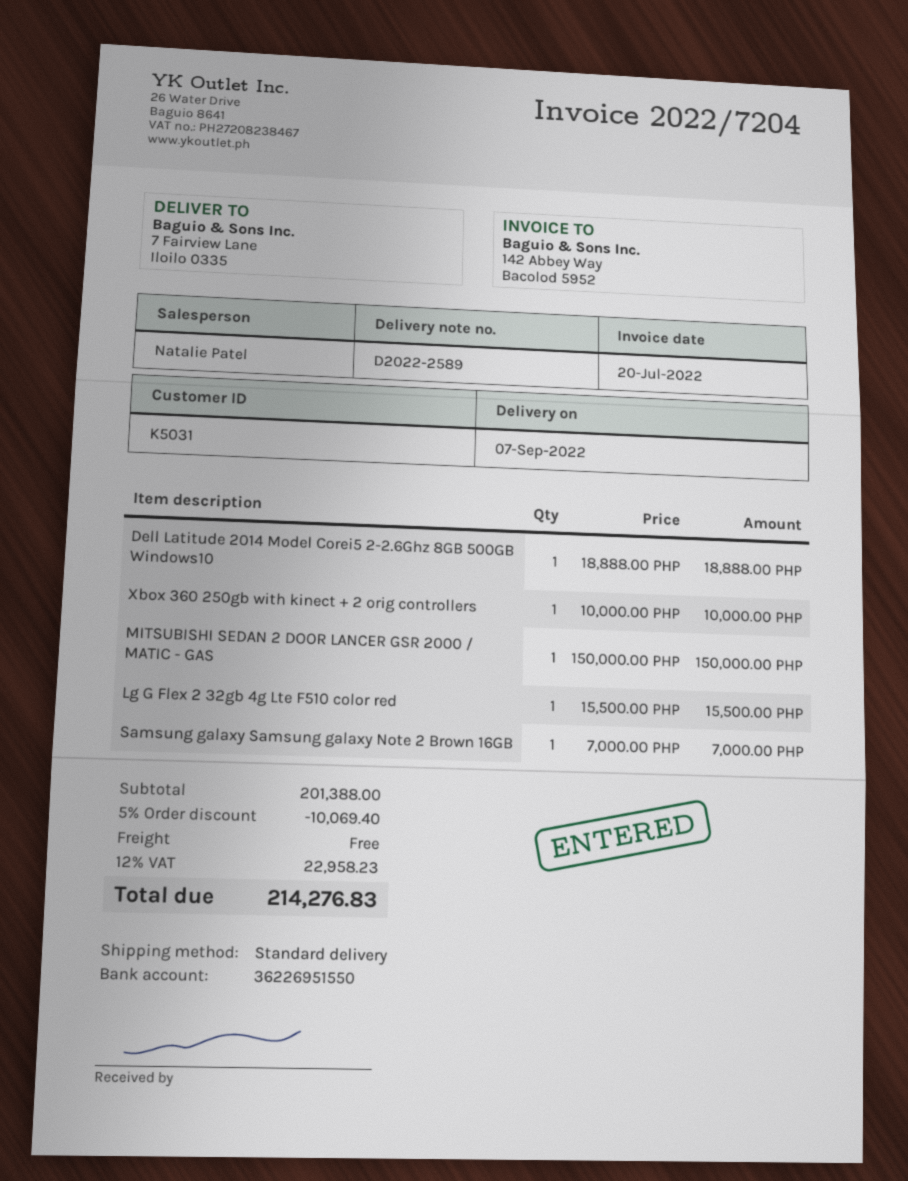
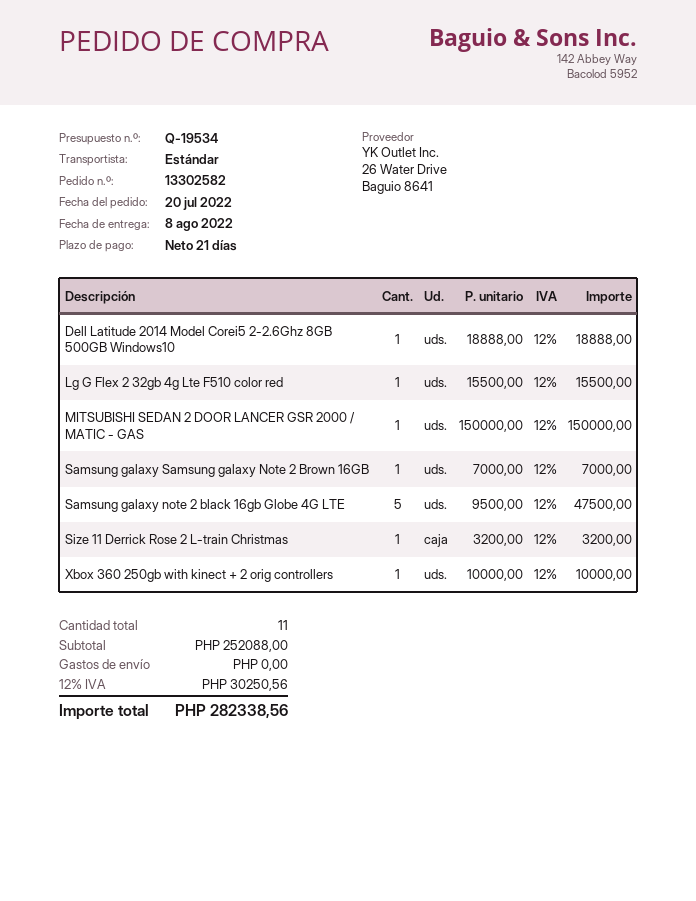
delivery date: 2022-09-07 -> 2022-08-08
Samsung galaxy note 2 black 16gb Globe 4G LTE: none -> 5 x 9500.00 = 47500.00
Size 11 Derrick Rose 2 L-train Christmas: none -> 1 x 3200.00 = 3200.00
subtotal: 201388.00 -> 252088.00
discount: 5% = 10069.40 -> none
tax: 12% = 22958.23 -> 12% = 30250.56
total: 214276.83 -> 282338.56

